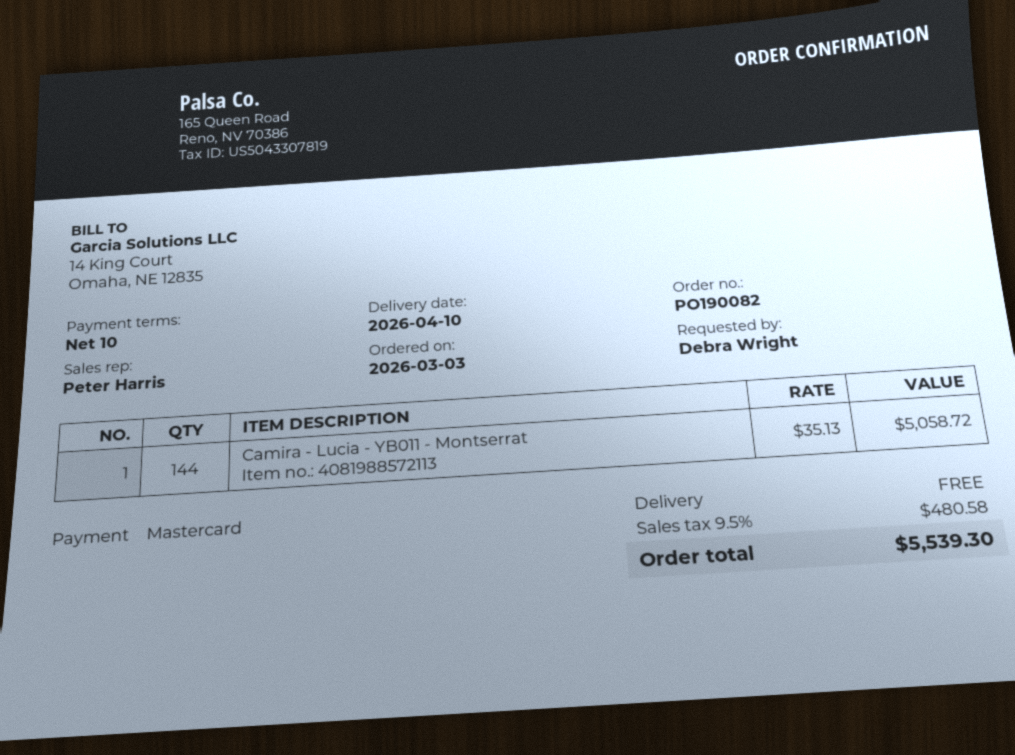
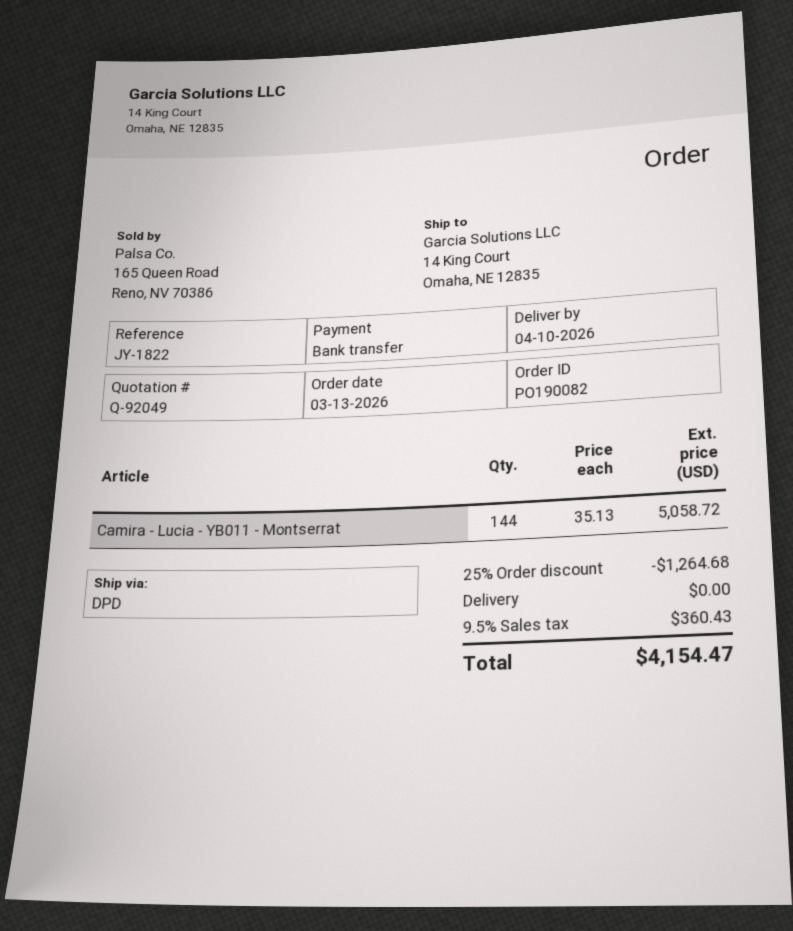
order date: 2026-03-03 -> 2026-03-13
payment method: Mastercard -> bank transfer
discount: none -> 25% = 1264.68
tax: 9.5% = 480.58 -> 9.5% = 360.43
total: 5539.30 -> 4154.47

